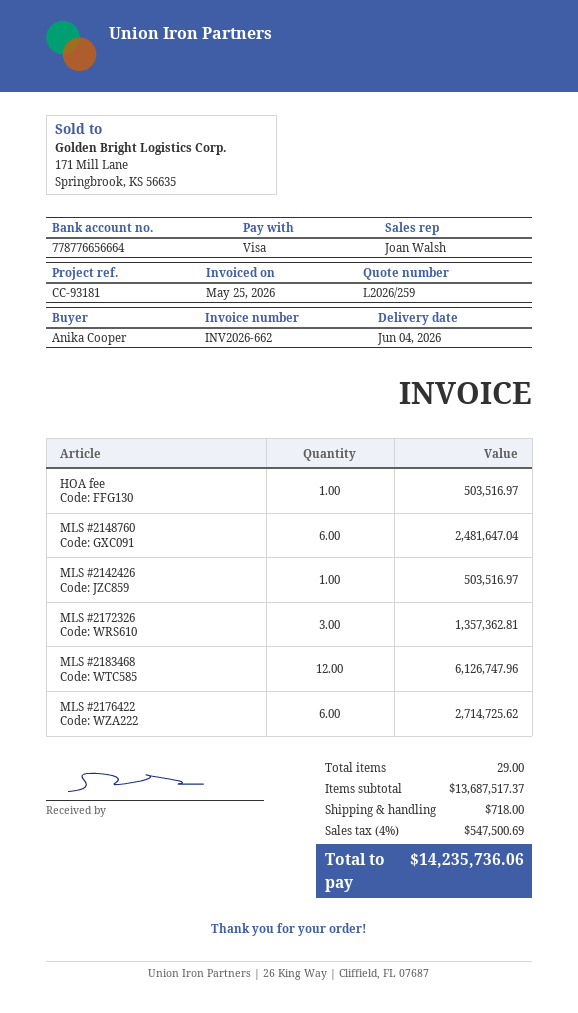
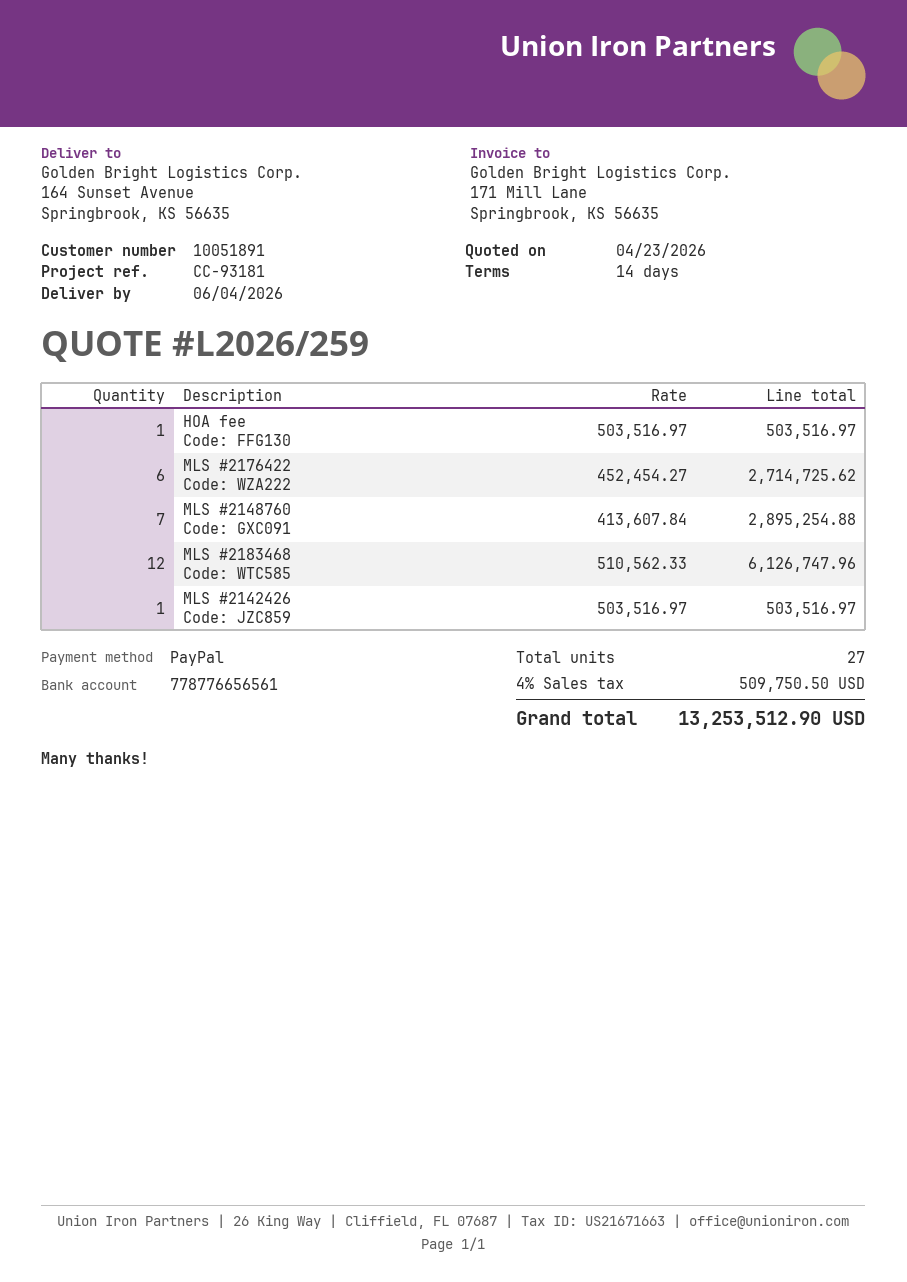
payment method: Visa -> PayPal
bank account: 778776656664 -> 778776656561
MLS #2148760: 6 for 2481647.04 -> 7 for 2895254.88
MLS #2172326: 3 for 1357362.81 -> none
total quantity: 29 -> 27
shipping: 718.00 -> none
tax: 4% = 547500.69 -> 4% = 509750.50
total: 14235736.06 -> 13253512.90

